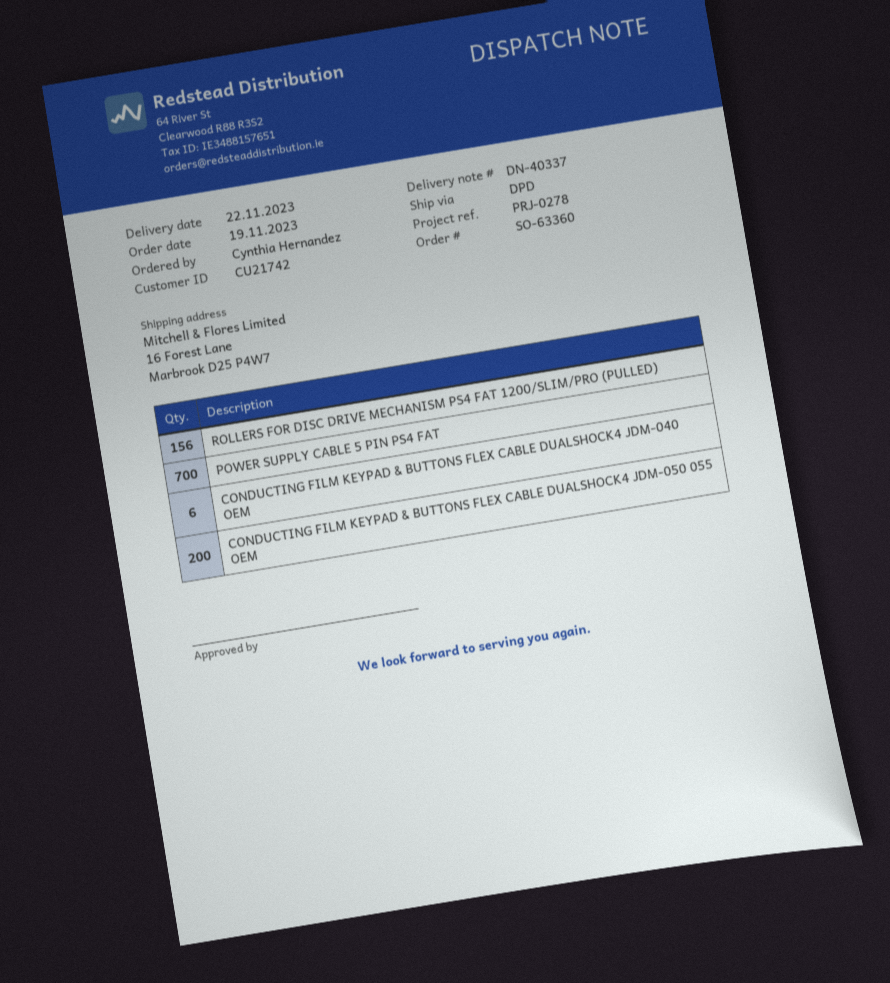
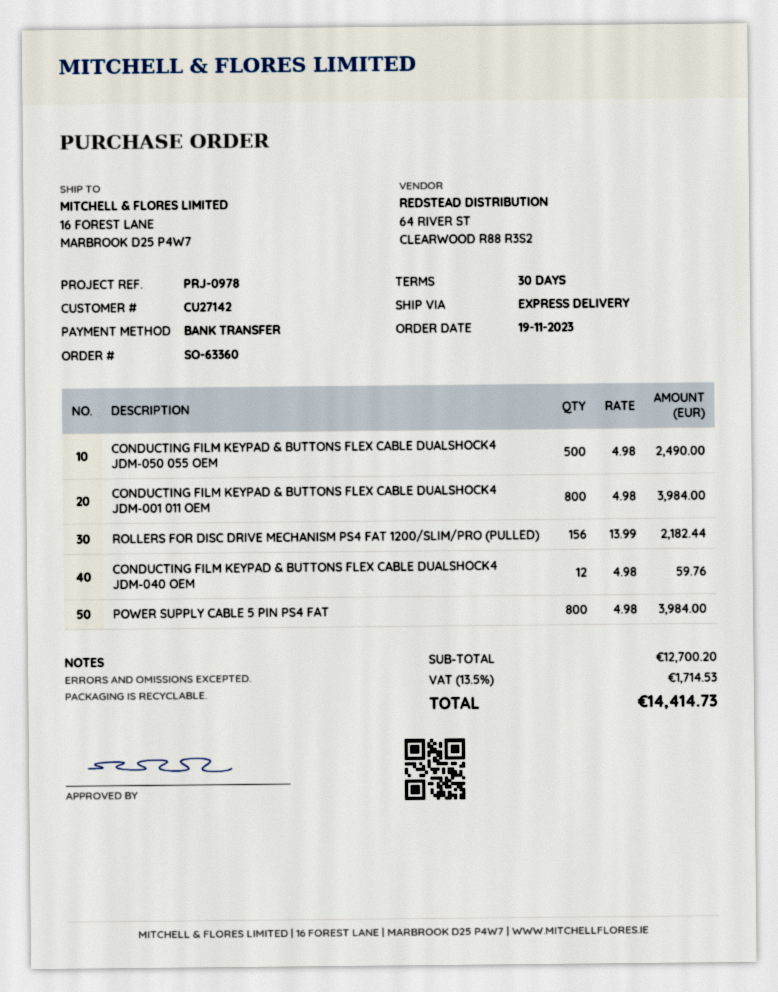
customer number: CU21742 -> CU27142
reference: PRJ-0278 -> PRJ-0978
shipping method: DPD -> express
POWER SUPPLY CABLE 5 PIN PS4 FAT: 700 -> 800
CONDUCTING FILM KEYPAD & BUTTONS FLEX CABLE DUALSHOCK4 JDM-040 OEM: 6 -> 12
CONDUCTING FILM KEYPAD & BUTTONS FLEX CABLE DUALSHOCK4 JDM-050 055 OEM: 200 -> 500
CONDUCTING FILM KEYPAD & BUTTONS FLEX CABLE DUALSHOCK4 JDM-001 011 OEM: none -> 800

